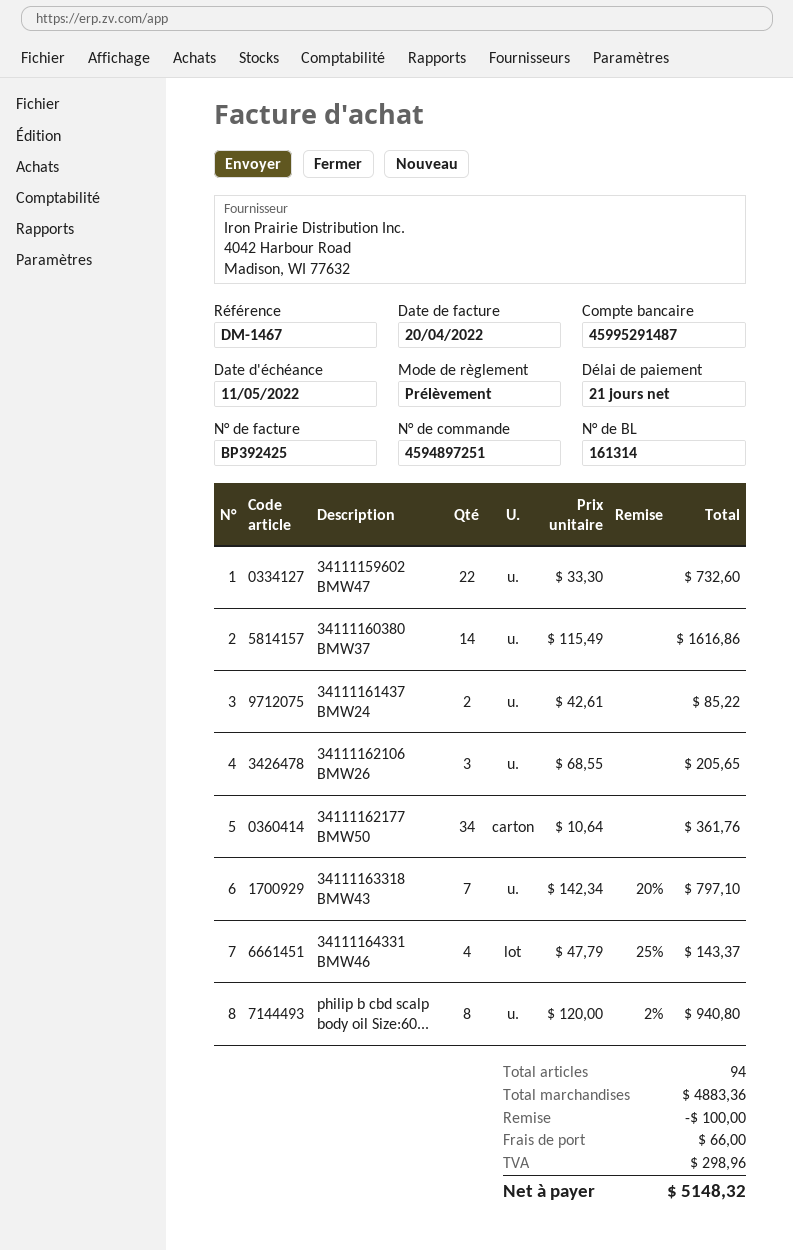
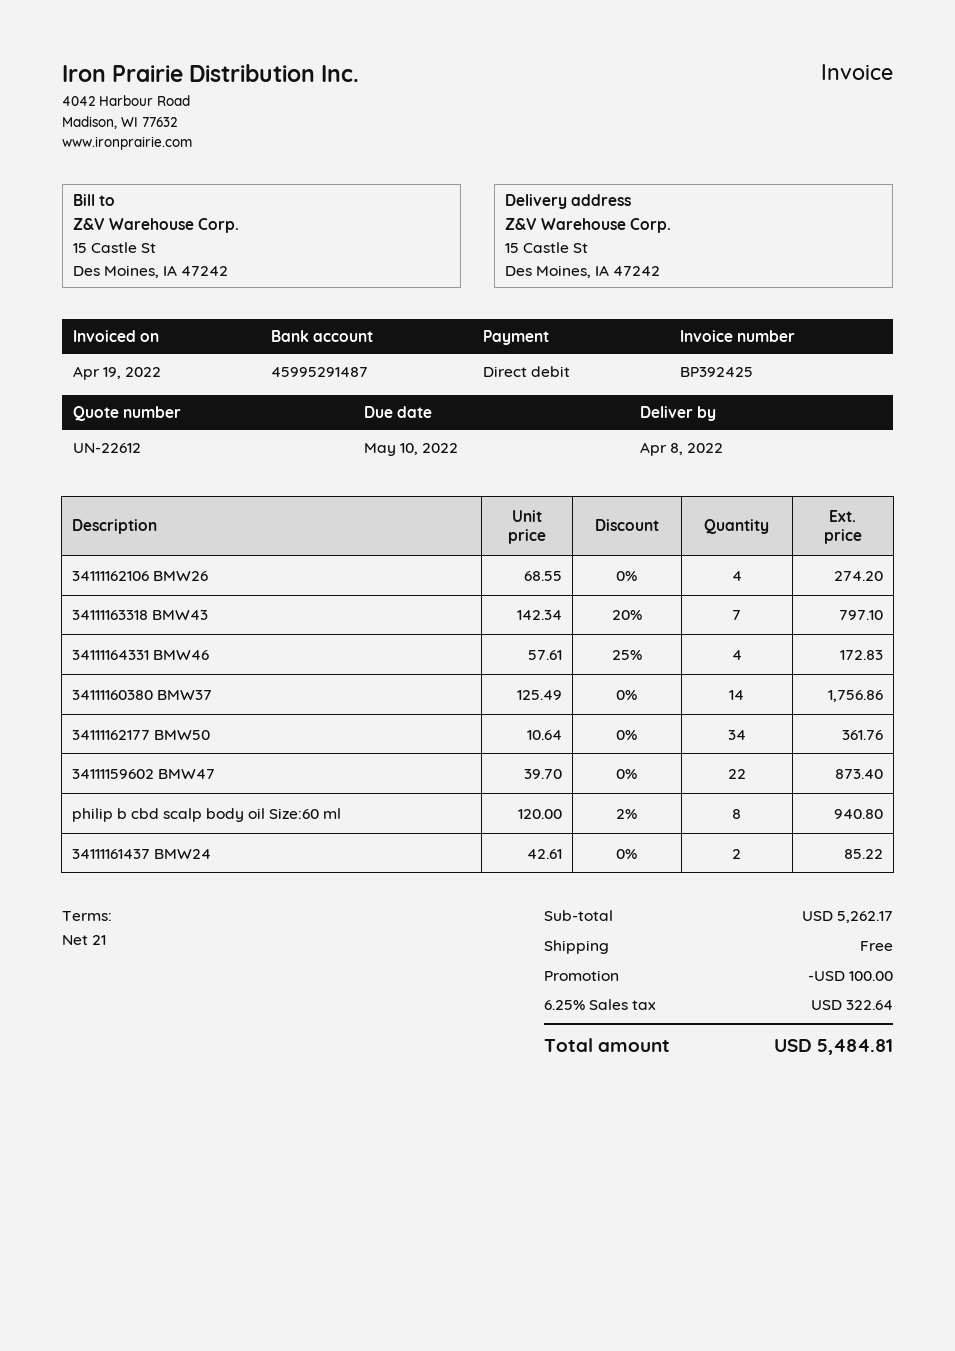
invoice date: 2022-04-20 -> 2022-04-19
due date: 2022-05-11 -> 2022-05-10
34111159602 BMW47: 22 x 33.30 = 732.60 -> 22 x 39.70 = 873.40
34111160380 BMW37: 14 x 115.49 = 1616.86 -> 14 x 125.49 = 1756.86
34111162106 BMW26: 3 x 68.55 = 205.65 -> 4 x 68.55 = 274.20
34111164331 BMW46: 4 x 47.79 - 25% = 143.37 -> 4 x 57.61 - 25% = 172.83
subtotal: 4883.36 -> 5262.17
shipping: 66.00 -> 0.00
tax: 298.96 -> 322.64
total: 5148.32 -> 5484.81

